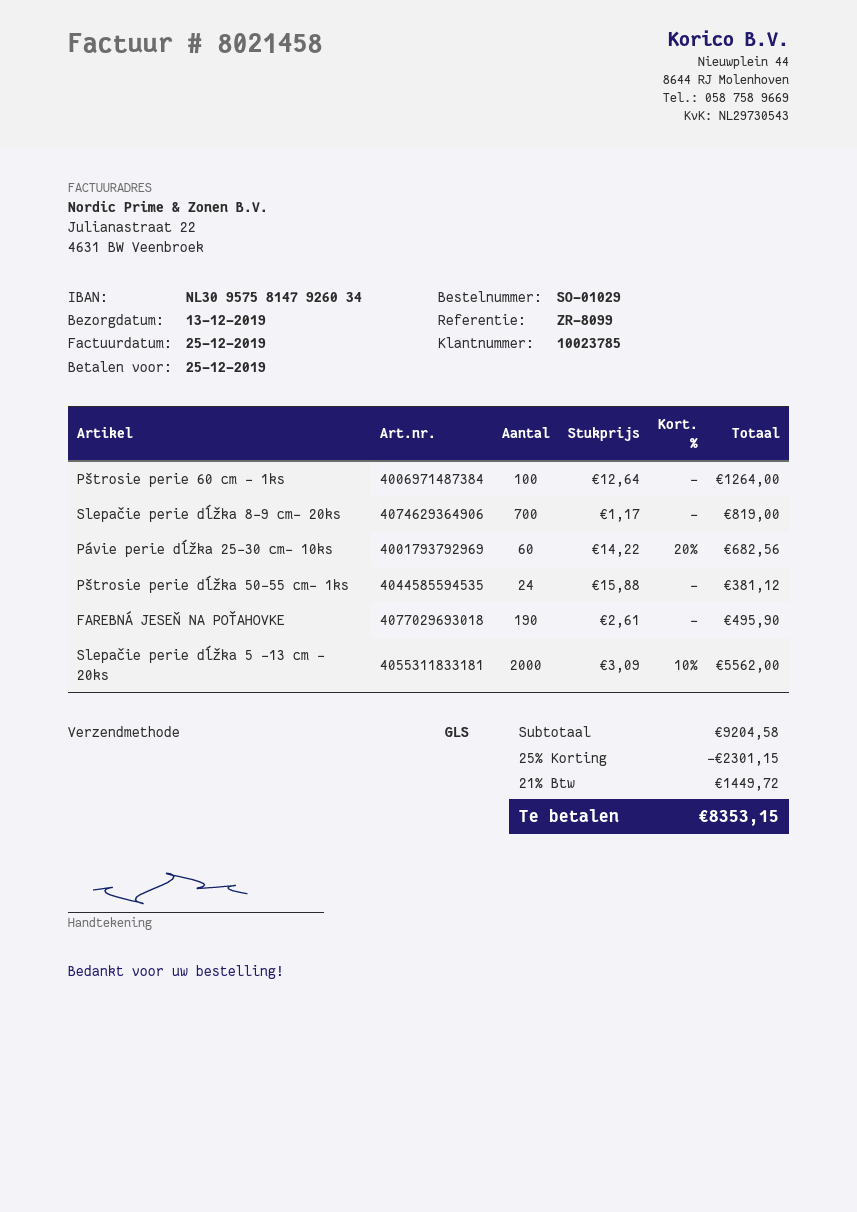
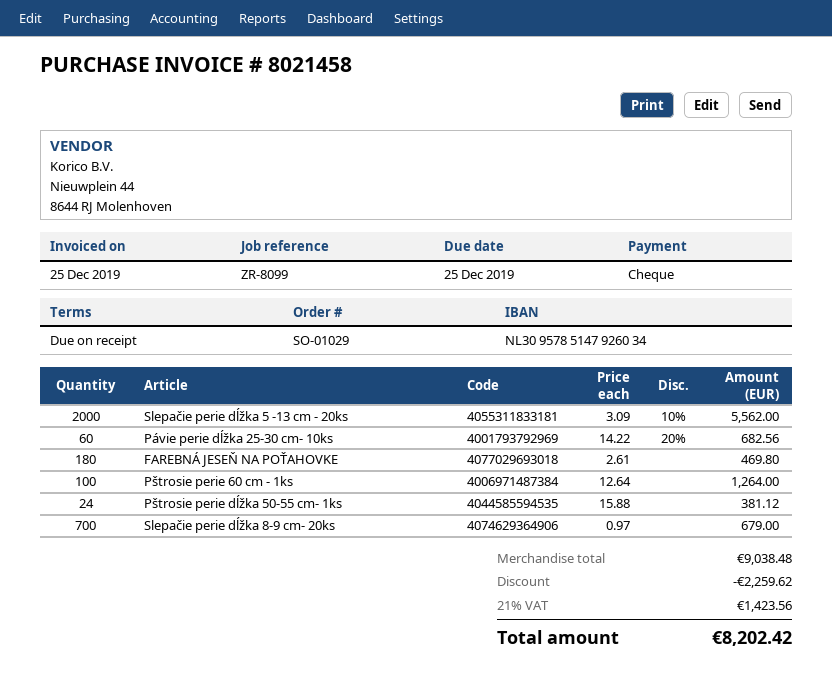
bank account: NL3095758147926034 -> NL3095785147926034
Slepačie perie dĺžka 8-9 cm- 20ks: 700 x 1.17 = 819.00 -> 700 x 0.97 = 679.00
FAREBNÁ JESEŇ NA POŤAHOVKE: 190 x 2.61 = 495.90 -> 180 x 2.61 = 469.80
subtotal: 9204.58 -> 9038.48
discount: 2301.15 -> 2259.62
tax: 21% = 1449.72 -> 21% = 1423.56
total: 8353.15 -> 8202.42

